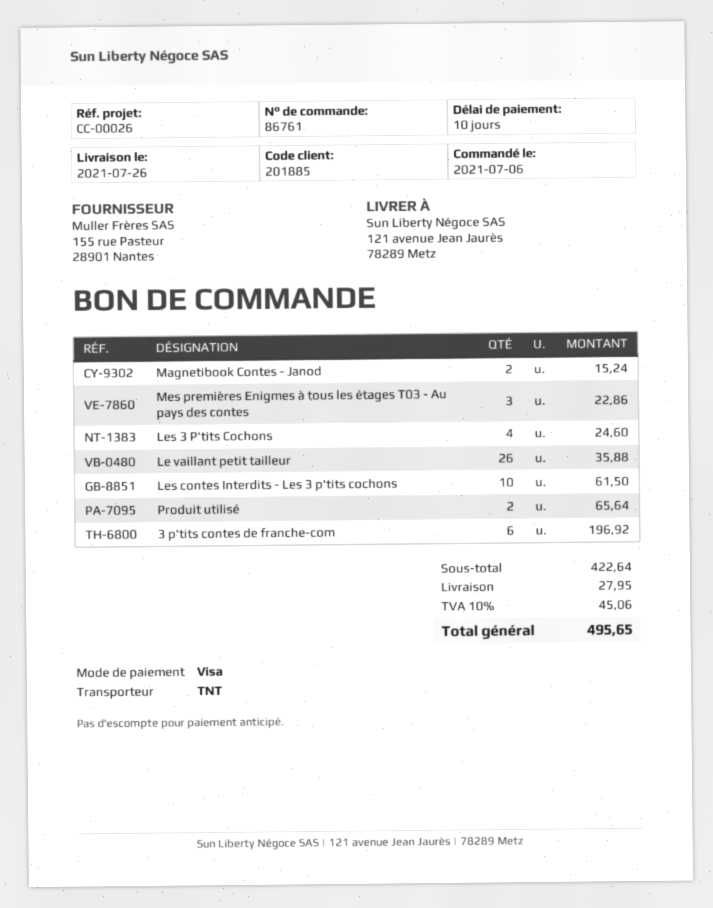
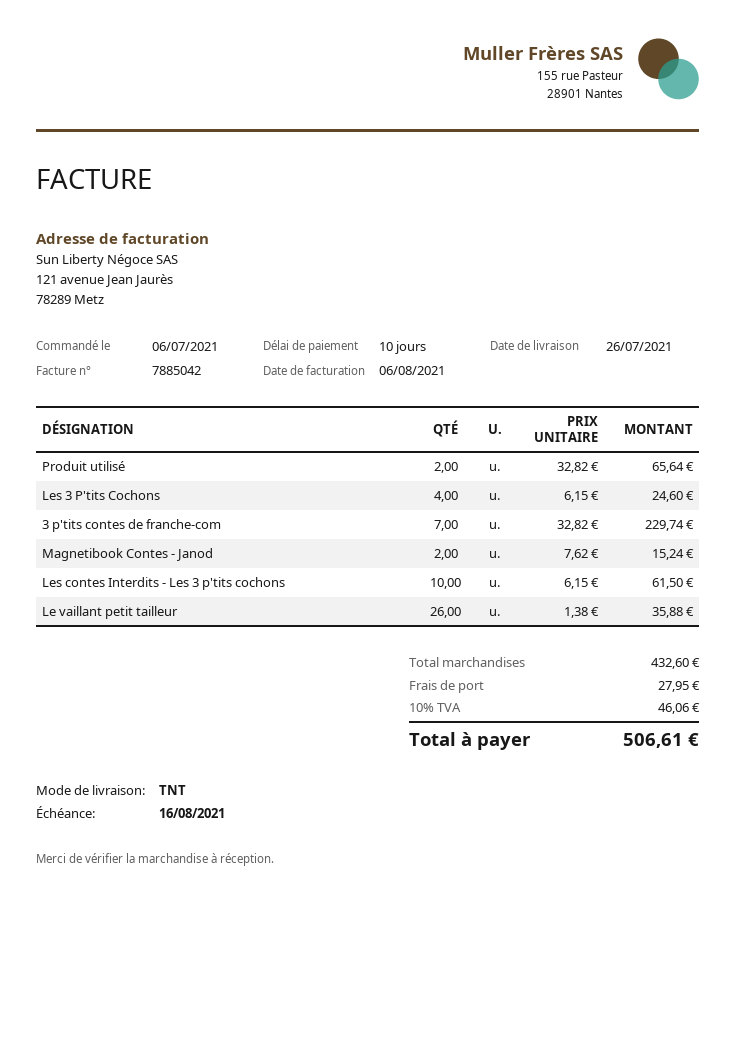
Mes premières Enigmes à tous les étages T03 - Au pays des contes: 3 for 22.86 -> none
3 p'tits contes de franche-com: 6 for 196.92 -> 7 for 229.74
subtotal: 422.64 -> 432.60
tax: 10% = 45.06 -> 10% = 46.06
total: 495.65 -> 506.61

